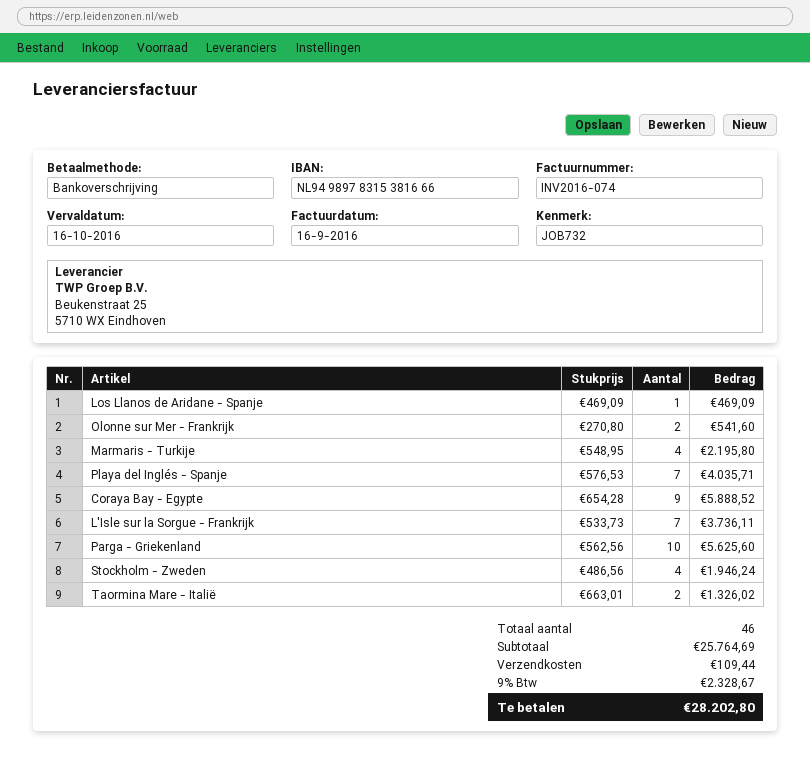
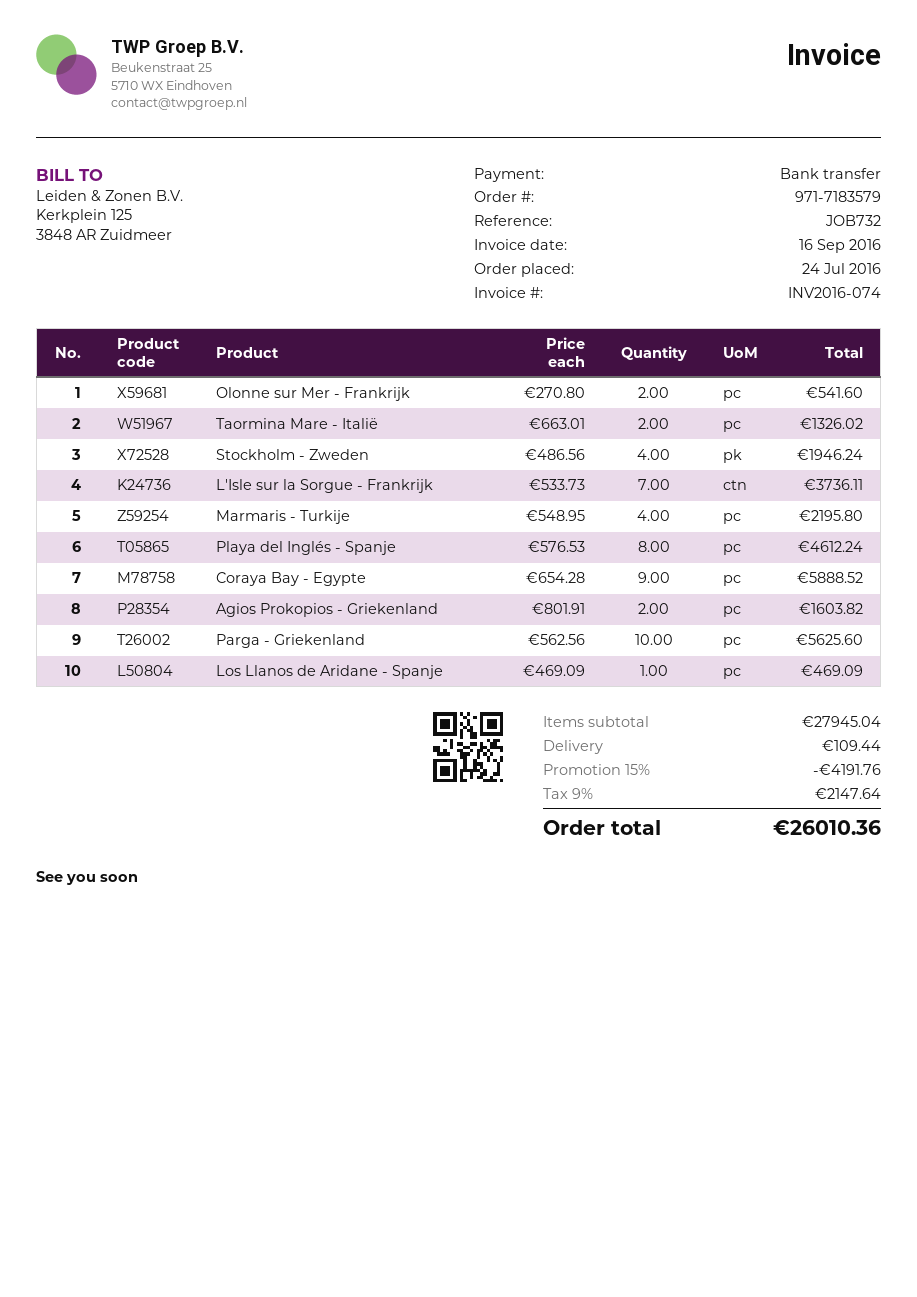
Playa del Inglés - Spanje: 7 x 576.53 = 4035.71 -> 8 x 576.53 = 4612.24
Agios Prokopios - Griekenland: none -> 2 x 801.91 = 1603.82
subtotal: 25764.69 -> 27945.04
discount: none -> 15% = 4191.76
tax: 9% = 2328.67 -> 9% = 2147.64
total: 28202.80 -> 26010.36

